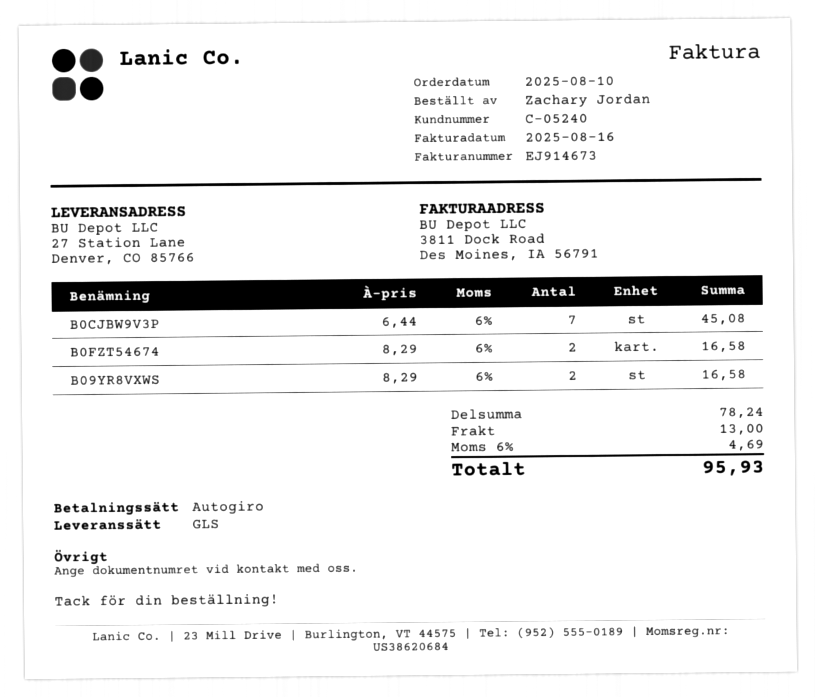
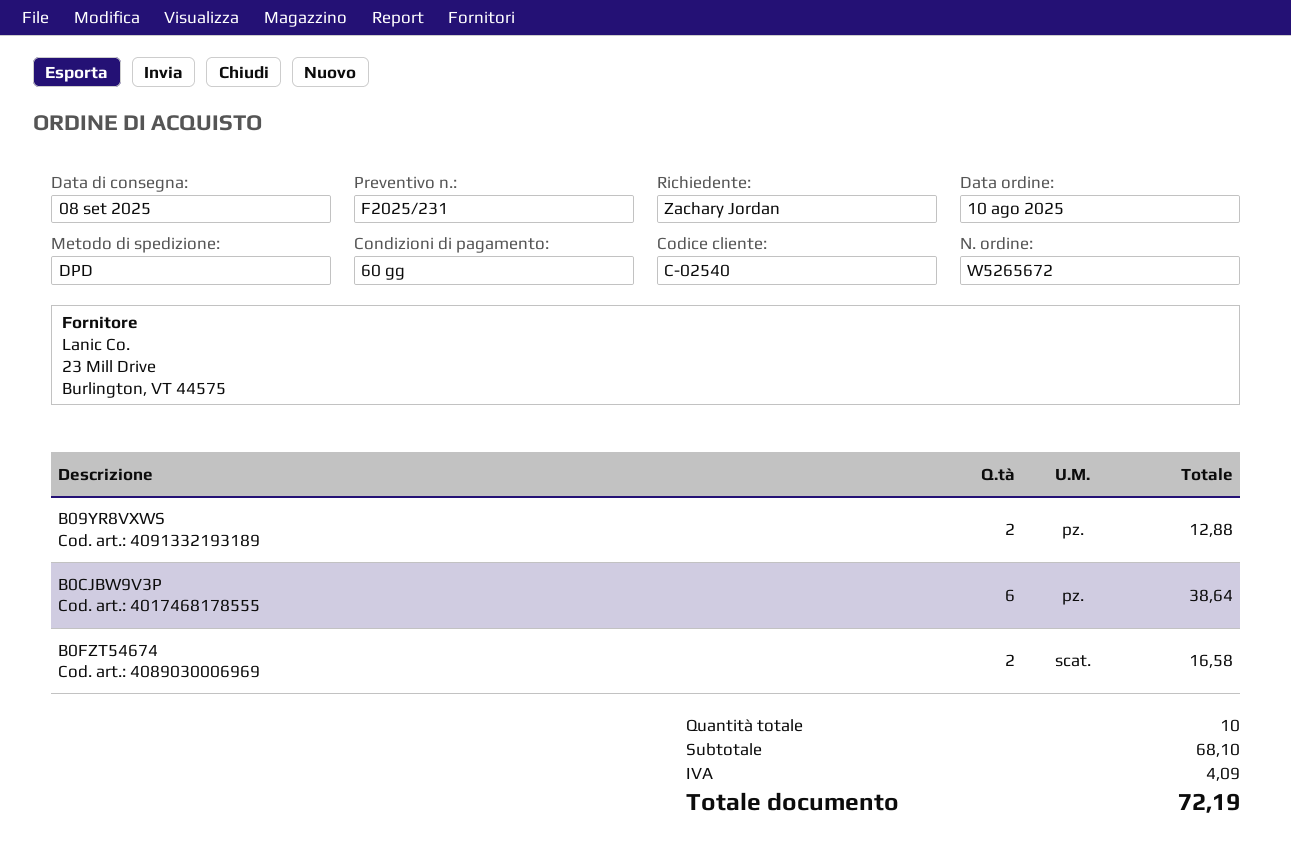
customer number: C-05240 -> C-02540
shipping method: GLS -> DPD
B0CJBW9V3P: 7 for 45.08 -> 6 for 38.64
B09YR8VXWS: 2 for 16.58 -> 2 for 12.88
subtotal: 78.24 -> 68.10
shipping: 13.00 -> none
tax: 4.69 -> 4.09
total: 95.93 -> 72.19

